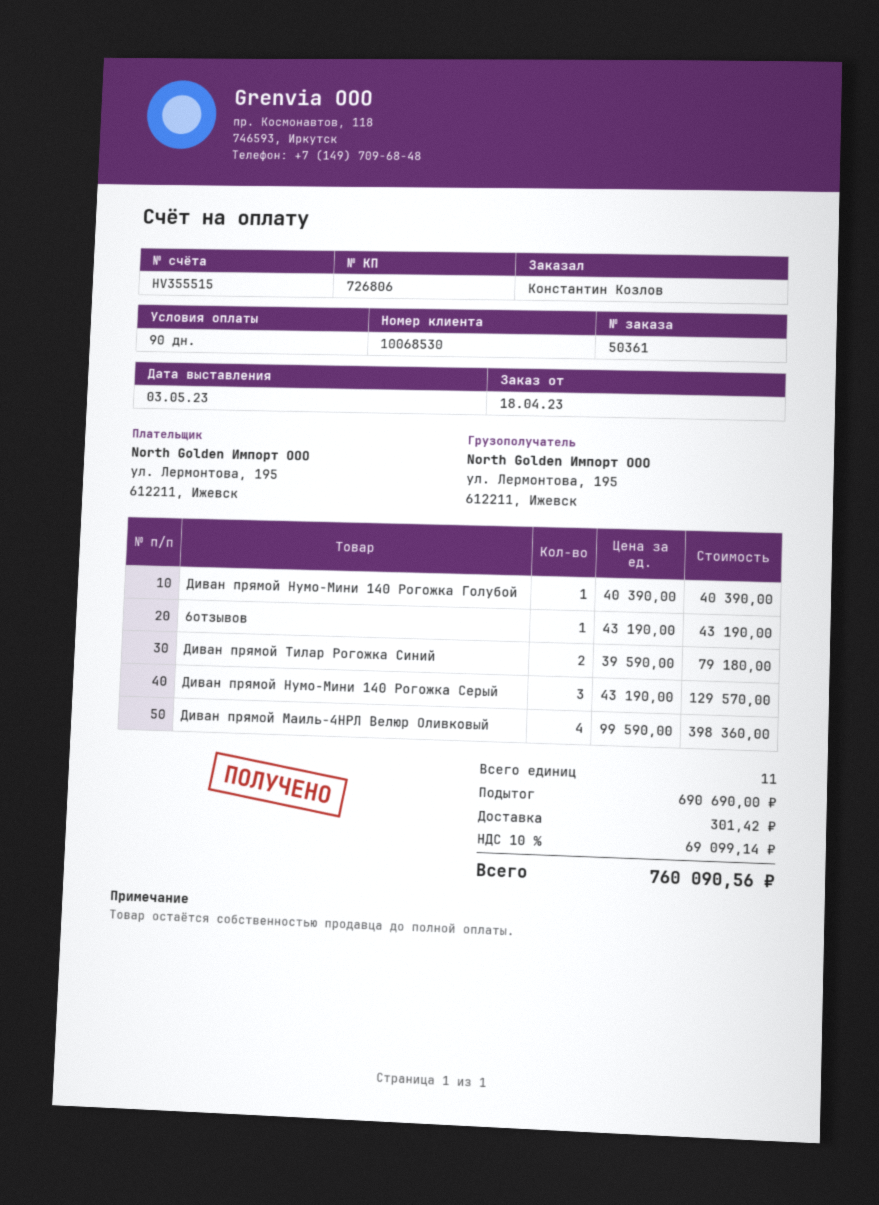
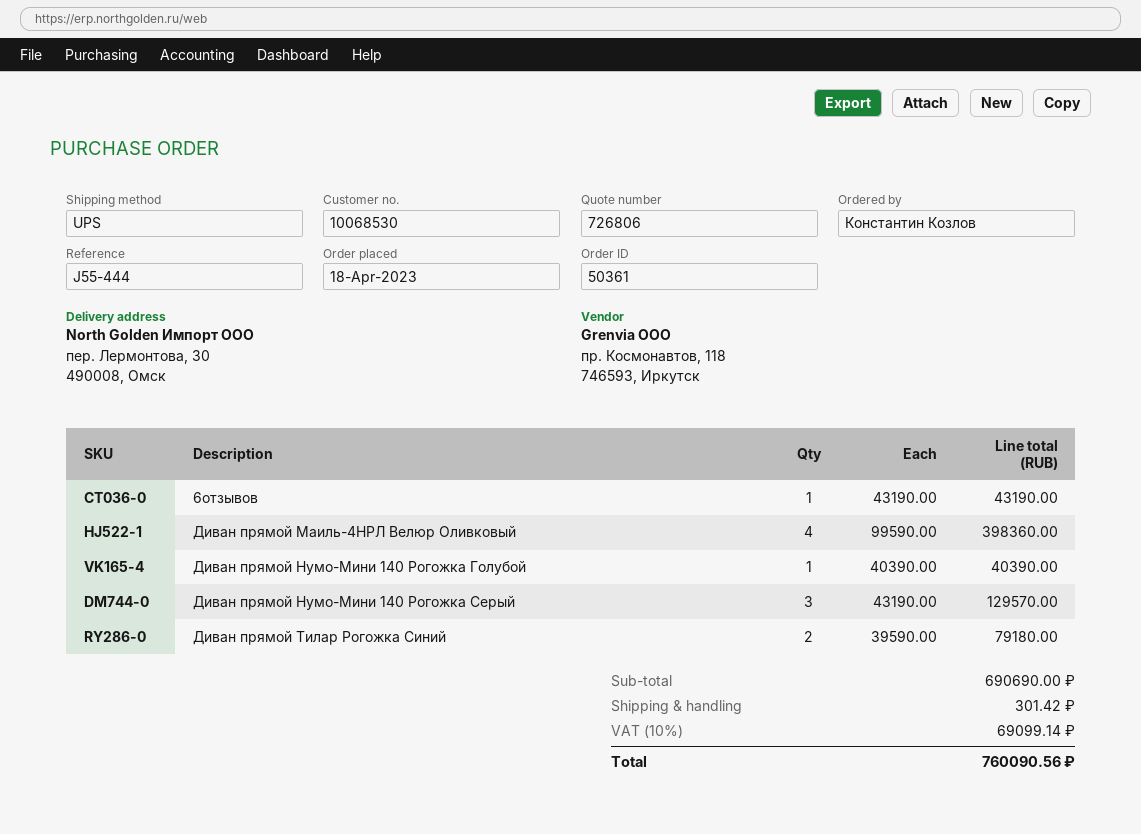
ship to: ул. Лермонтова, 195, 612211, Ижевск -> пер. Лермонтова, 30, 490008, Омск

